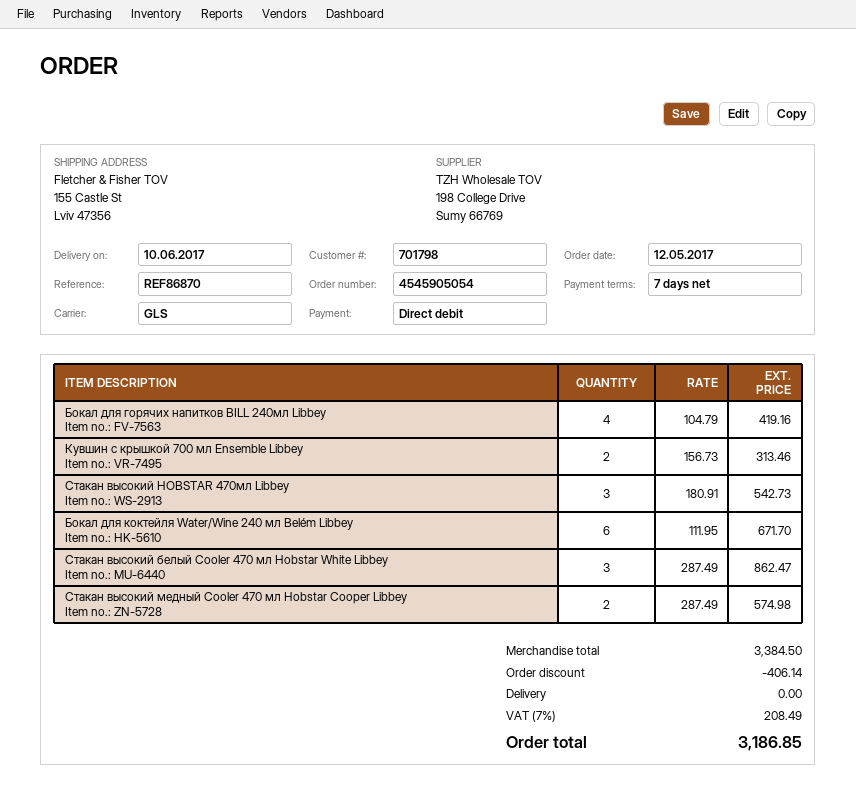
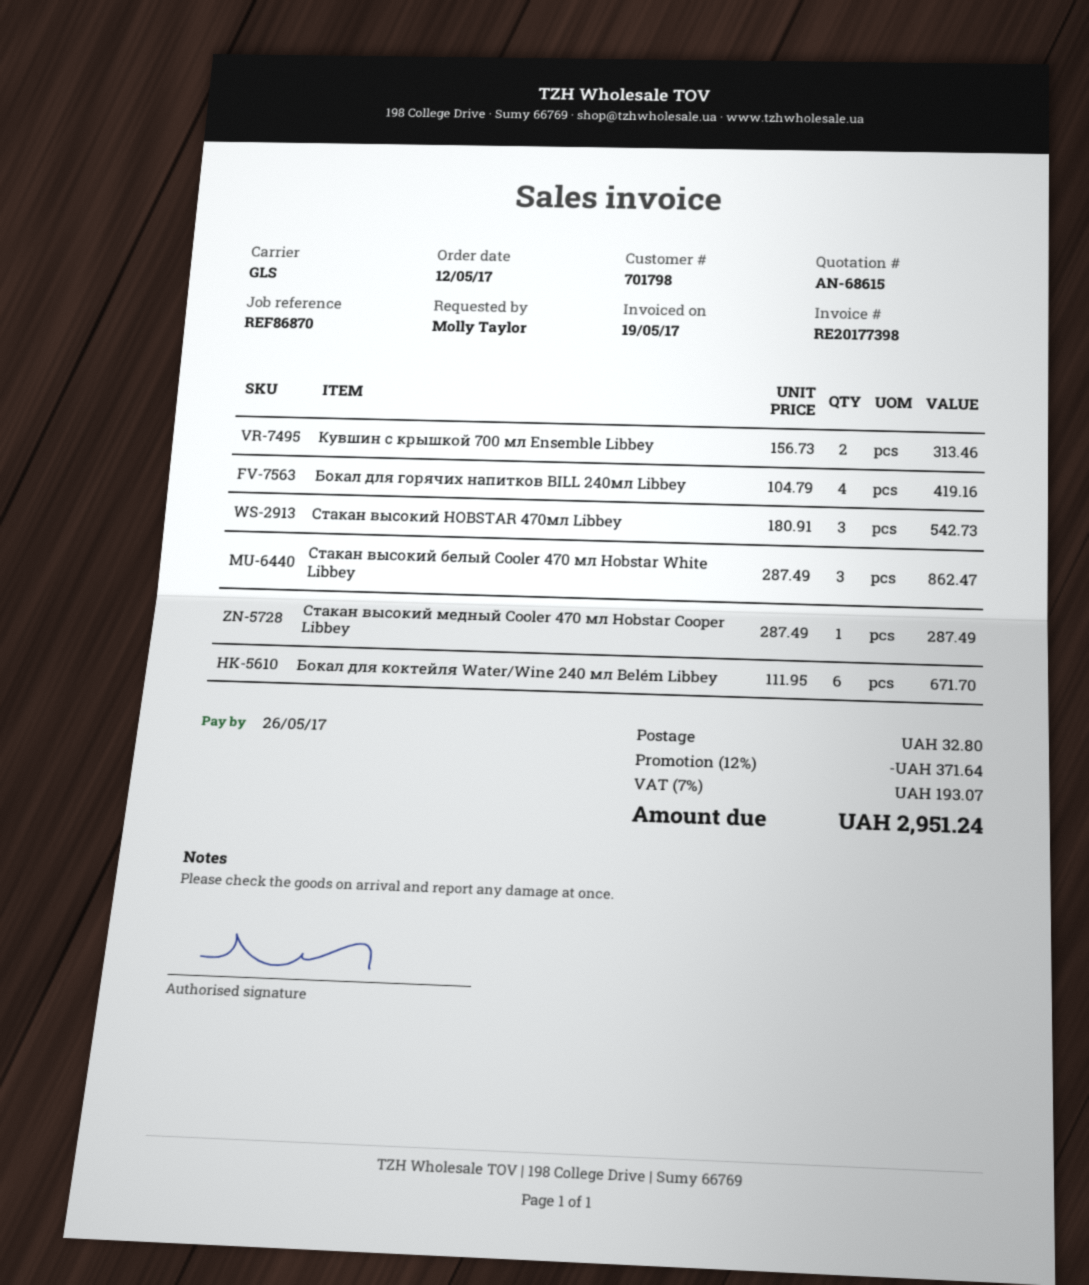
Стакан высокий медный Cooler 470 мл Hobstar Cooper Libbey: 2 x 287.49 = 574.98 -> 1 x 287.49 = 287.49
discount: 406.14 -> 371.64
shipping: 0.00 -> 32.80
tax: 7% = 208.49 -> 7% = 193.07
total: 3186.85 -> 2951.24

